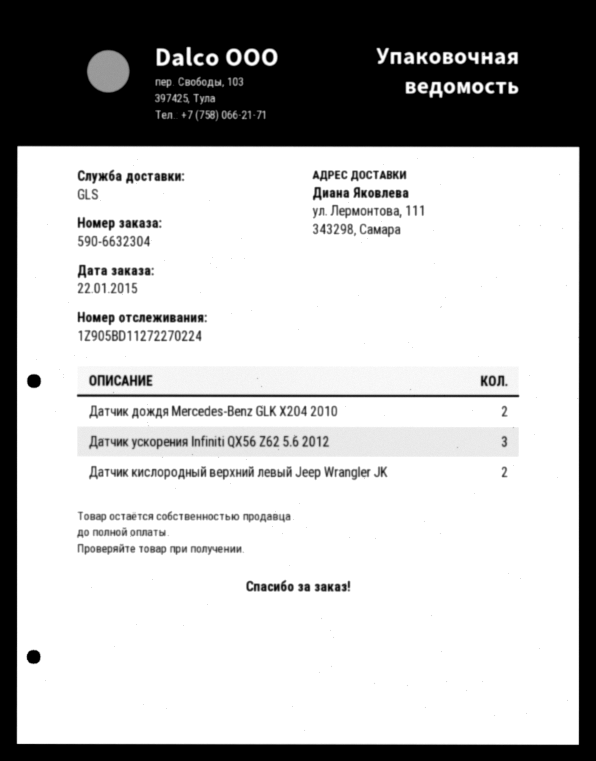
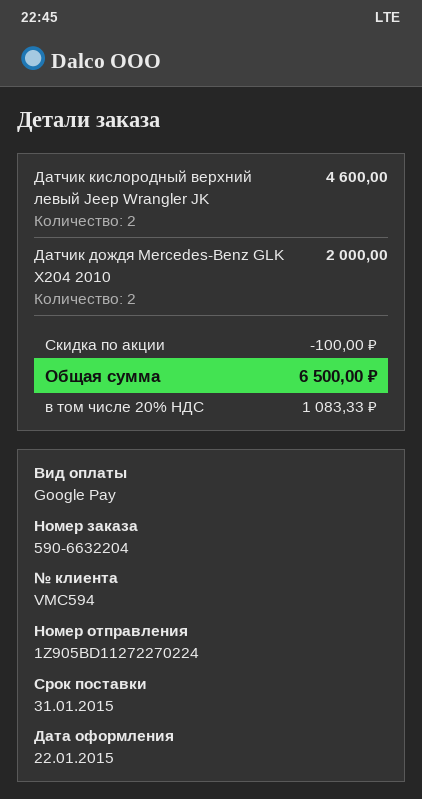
order number: 590-6632304 -> 590-6632204
Датчик ускорения Infiniti QX56 Z62 5.6 2012: 3 -> none

